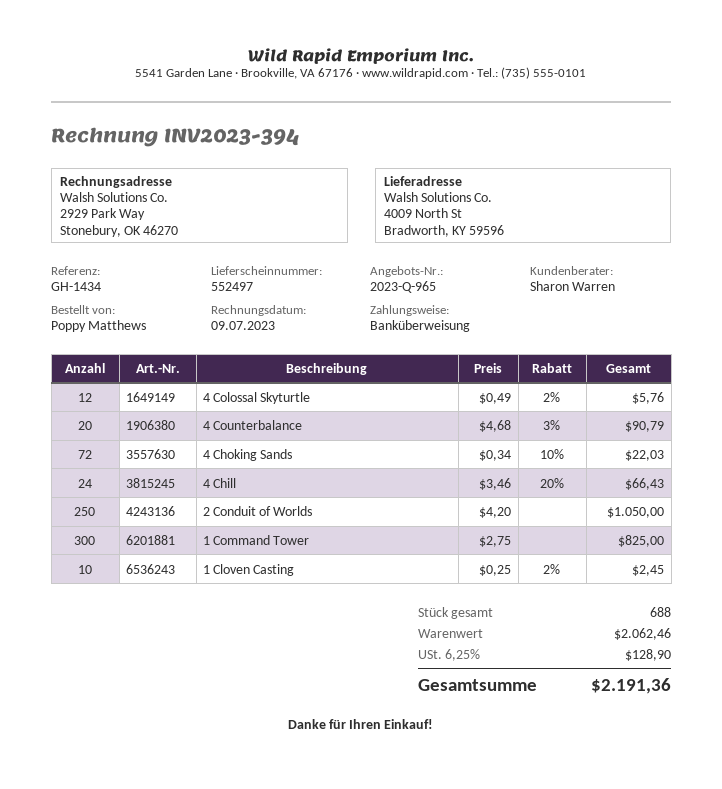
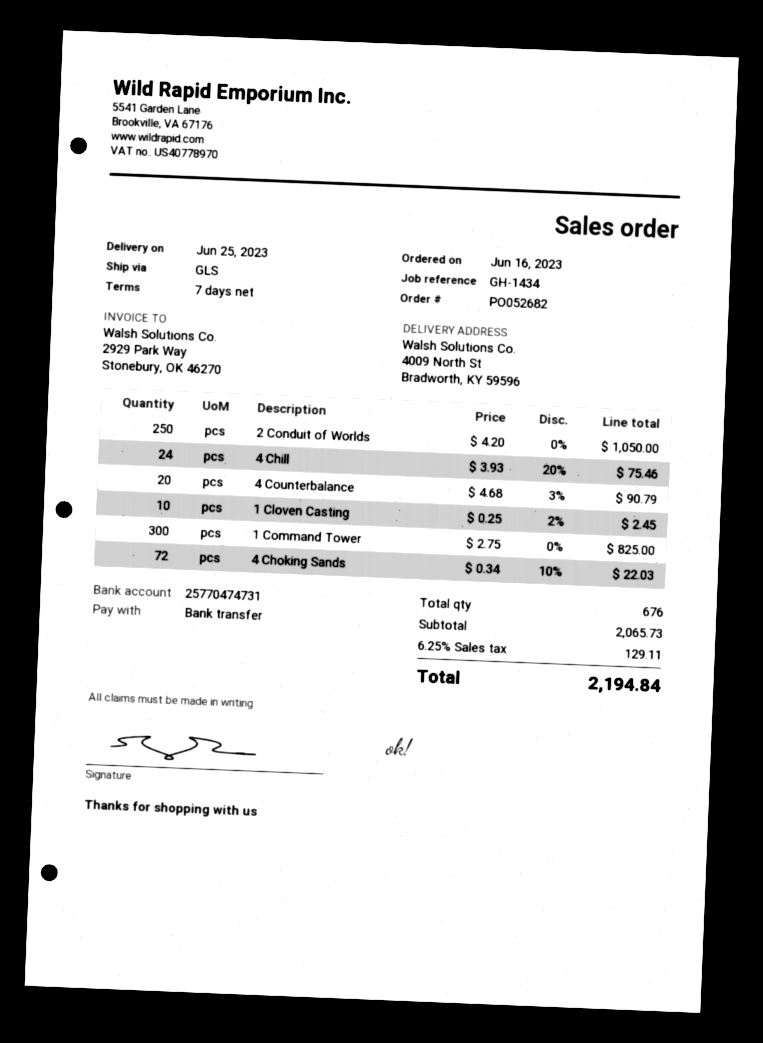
4 Colossal Skyturtle: 12 x 0.49 - 2% = 5.76 -> none
4 Chill: 24 x 3.46 - 20% = 66.43 -> 24 x 3.93 - 20% = 75.46
total quantity: 688 -> 676
subtotal: 2062.46 -> 2065.73
tax: 6.25% = 128.90 -> 6.25% = 129.11
total: 2191.36 -> 2194.84

